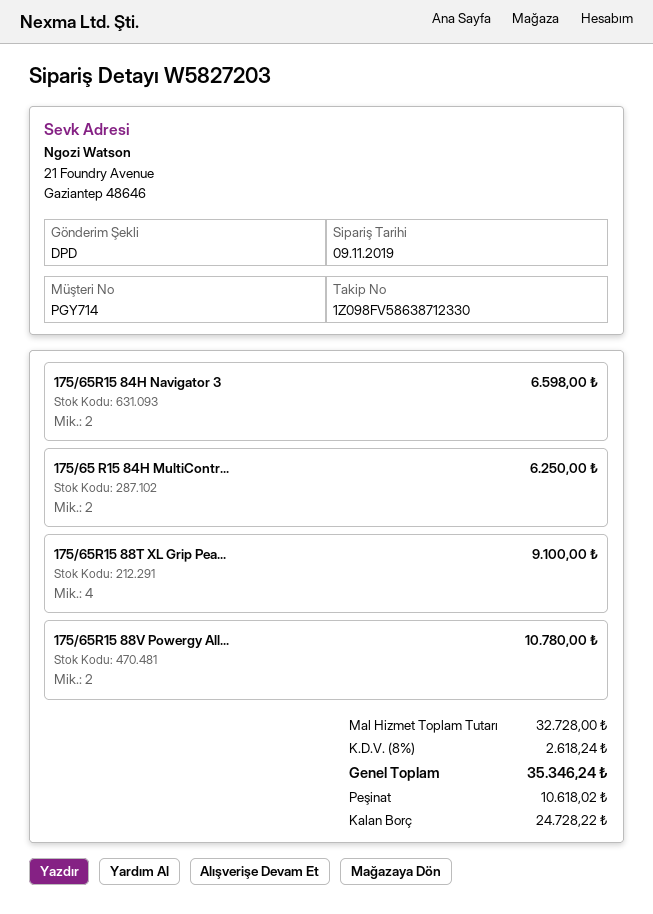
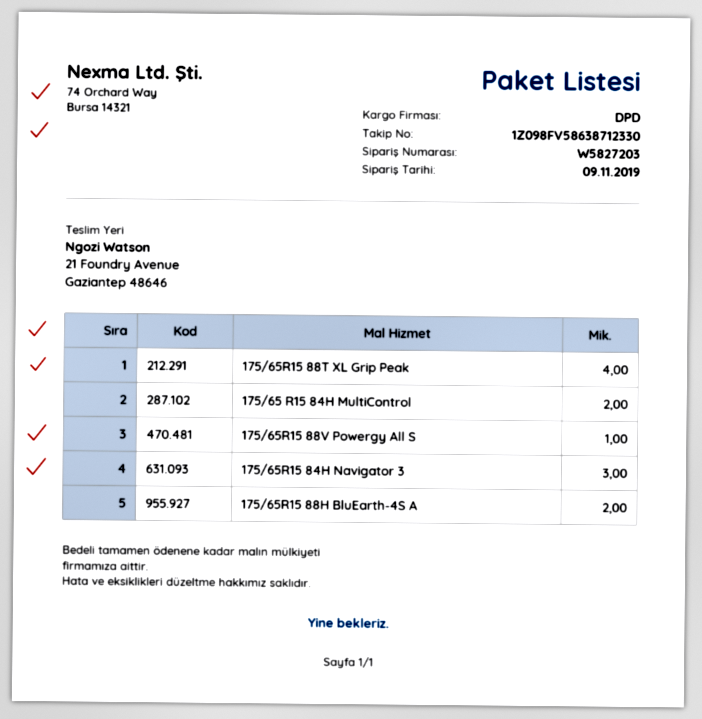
175/65R15 84H Navigator 3: 2 -> 3
175/65R15 88V Powergy All...: 2 -> 1
175/65R15 88H BluEarth-4S A: none -> 2

